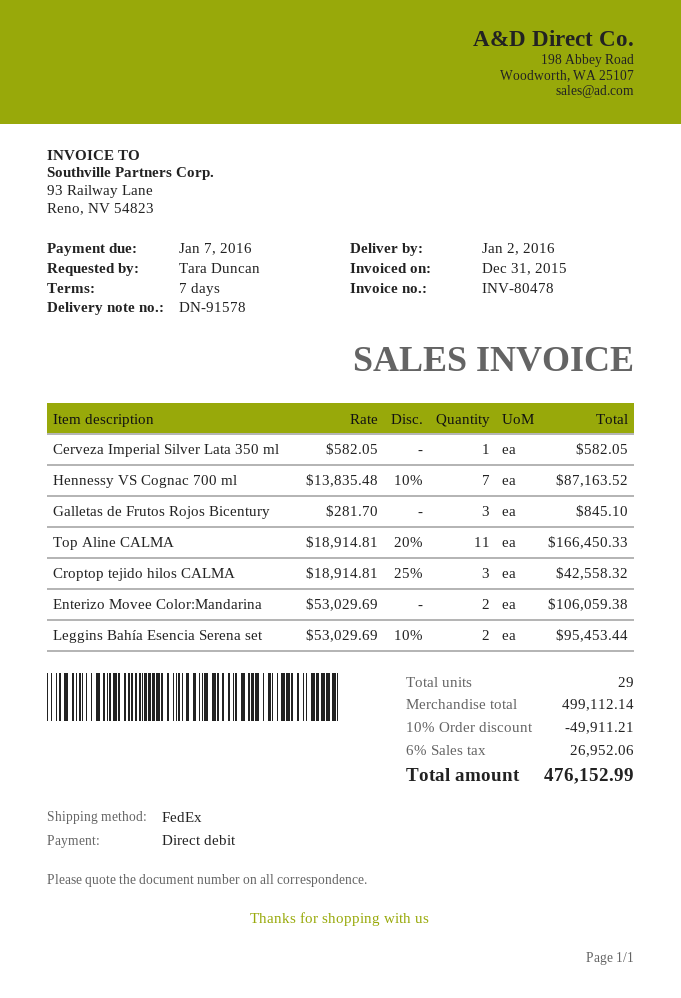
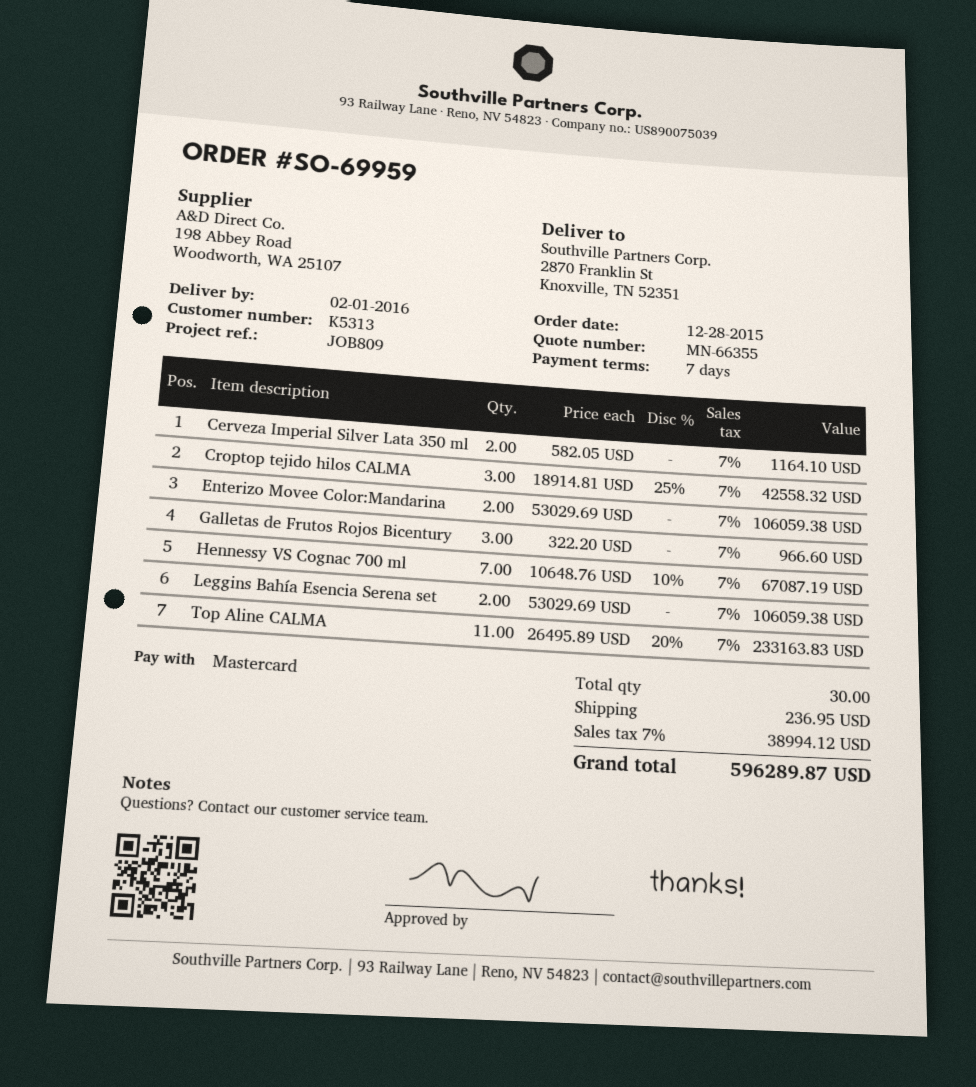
delivery date: 2016-01-02 -> 2016-02-01
payment method: direct debit -> Mastercard
Cerveza Imperial Silver Lata 350 ml: 1 x 582.05 = 582.05 -> 2 x 582.05 = 1164.10
Hennessy VS Cognac 700 ml: 7 x 13835.48 - 10% = 87163.52 -> 7 x 10648.76 - 10% = 67087.19
Galletas de Frutos Rojos Bicentury: 3 x 281.70 = 845.10 -> 3 x 322.20 = 966.60
Top Aline CALMA: 11 x 18914.81 - 20% = 166450.33 -> 11 x 26495.89 - 20% = 233163.83
Leggins Bahía Esencia Serena set: 2 x 53029.69 - 10% = 95453.44 -> 2 x 53029.69 = 106059.38
total quantity: 29 -> 30
discount: 10% = 49911.21 -> none
shipping: none -> 236.95
tax: 6% = 26952.06 -> 7% = 38994.12
total: 476152.99 -> 596289.87

